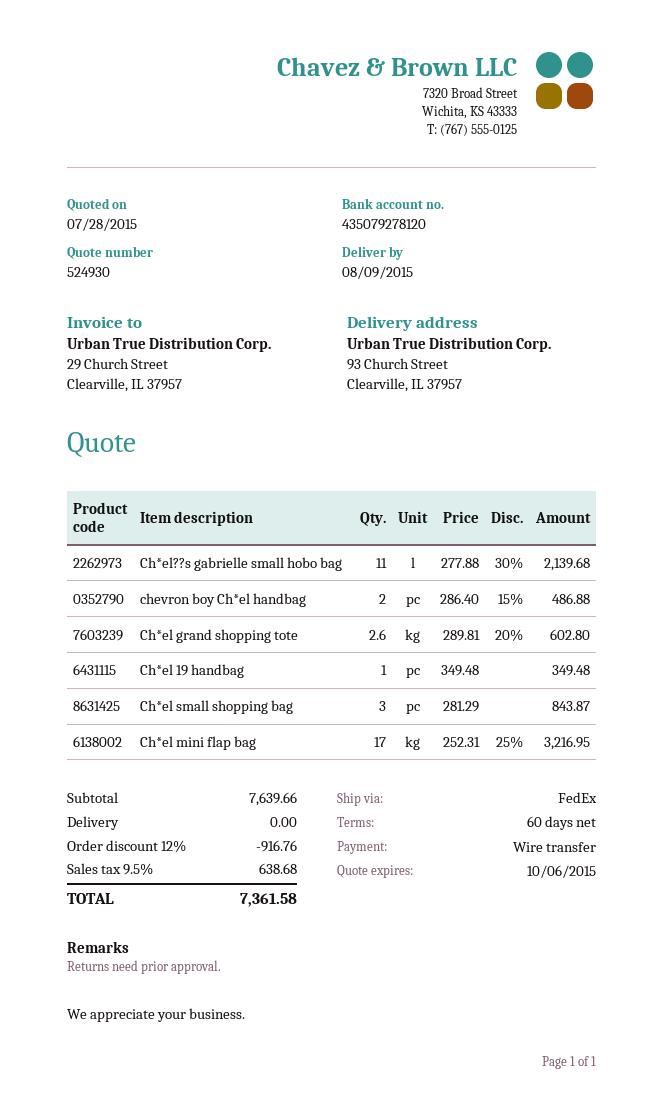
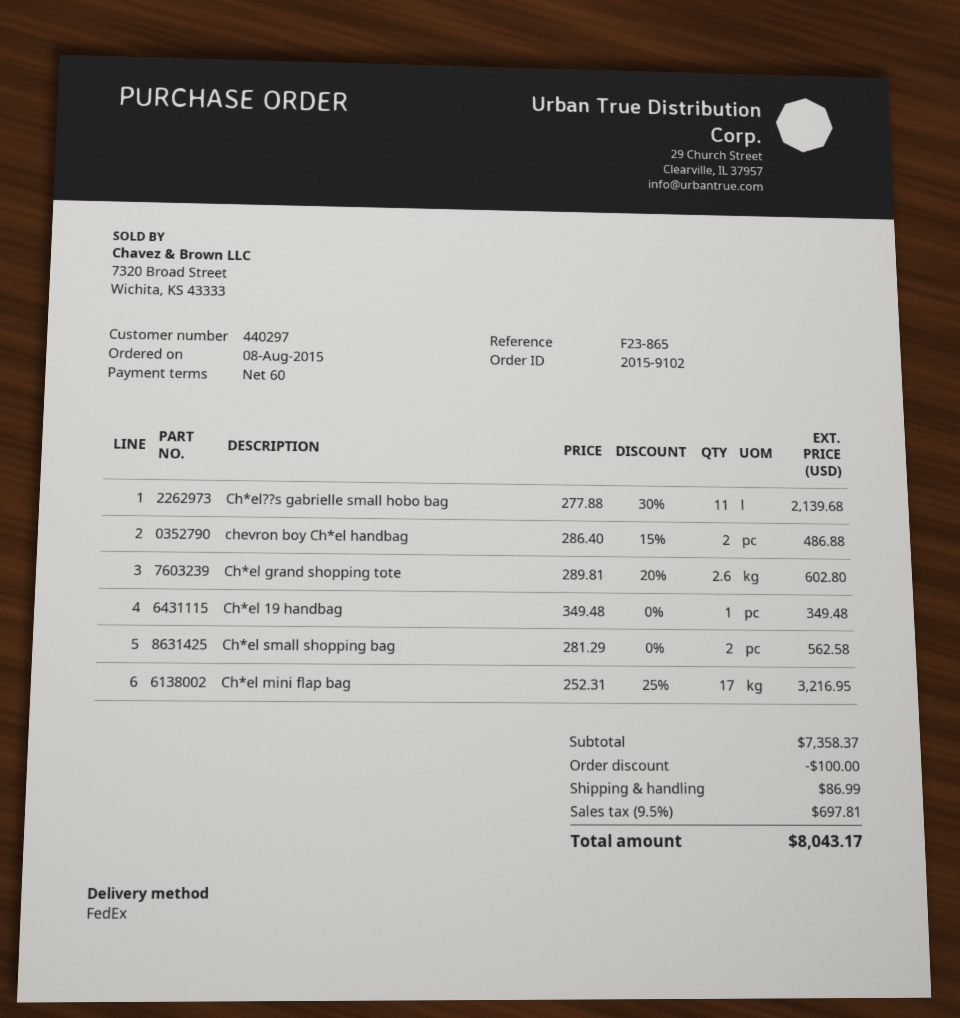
Ch*el small shopping bag: 3 x 281.29 = 843.87 -> 2 x 281.29 = 562.58
subtotal: 7639.66 -> 7358.37
discount: 916.76 -> 100.00
shipping: 0.00 -> 86.99
tax: 9.5% = 638.68 -> 9.5% = 697.81
total: 7361.58 -> 8043.17

